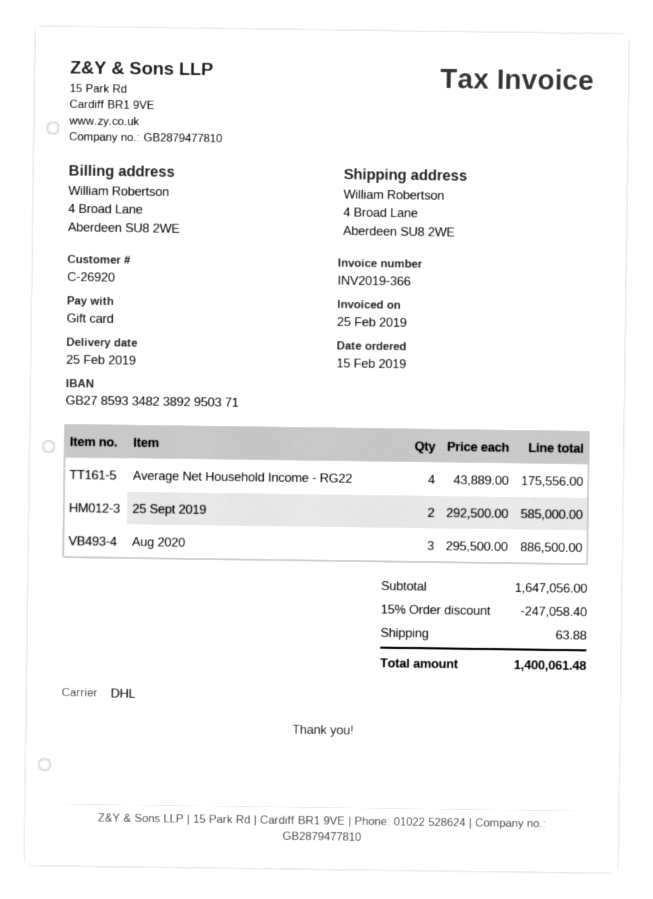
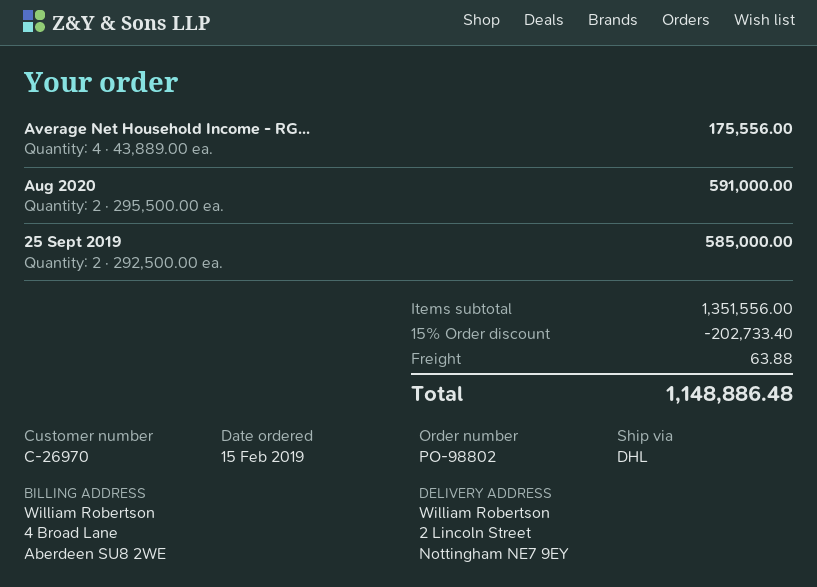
customer number: C-26920 -> C-26970
ship to: 4 Broad Lane, Aberdeen SU8 2WE -> 2 Lincoln Street, Nottingham NE7 9EY
Aug 2020: 3 x 295500.00 = 886500.00 -> 2 x 295500.00 = 591000.00
subtotal: 1647056.00 -> 1351556.00
discount: 15% = 247058.40 -> 15% = 202733.40
total: 1400061.48 -> 1148886.48

